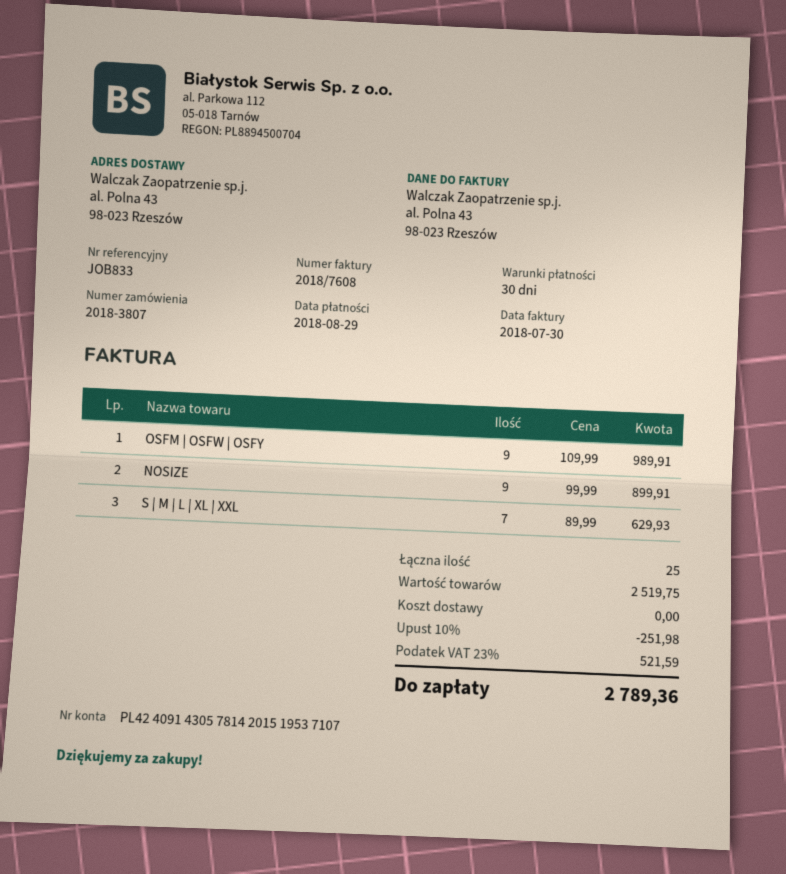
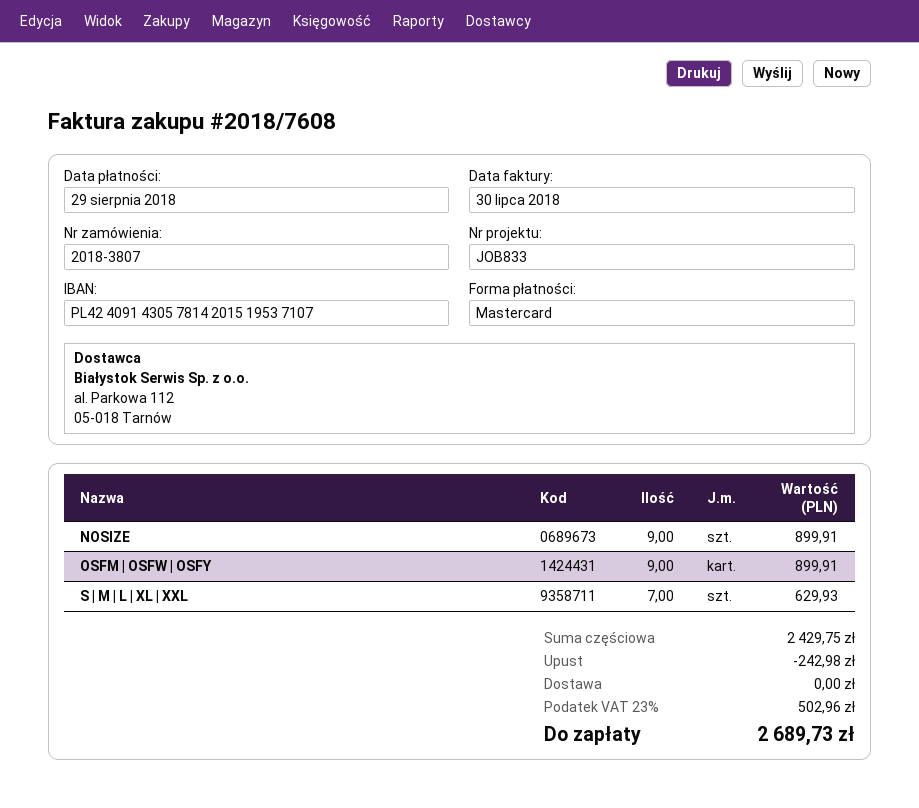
OSFM | OSFW | OSFY: 9 for 989.91 -> 9 for 899.91
subtotal: 2519.75 -> 2429.75
discount: 251.98 -> 242.98
tax: 23% = 521.59 -> 23% = 502.96
total: 2789.36 -> 2689.73

